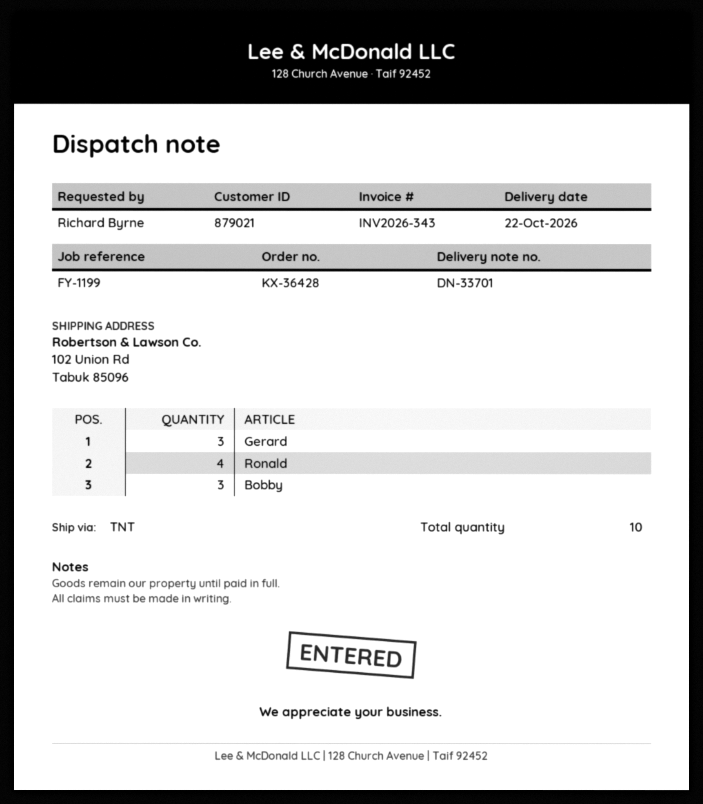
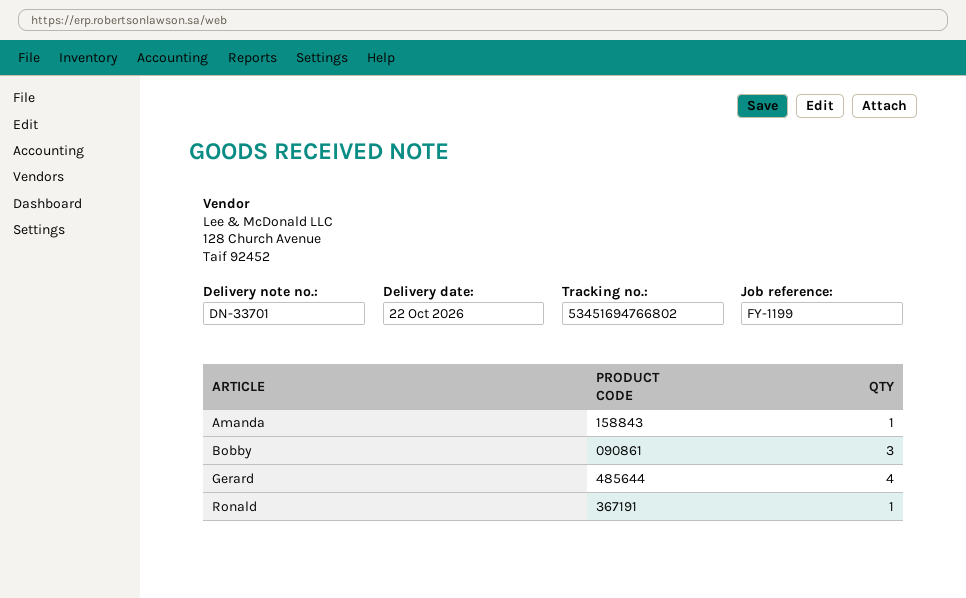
Gerard: 3 -> 4
Ronald: 4 -> 1
Amanda: none -> 1

